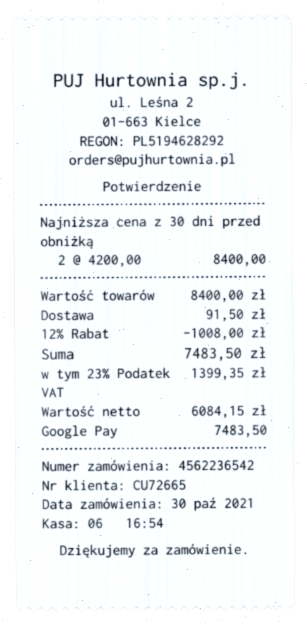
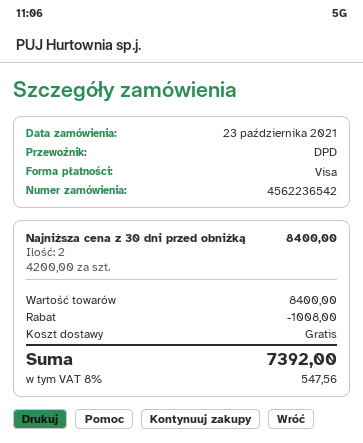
order date: 2021-10-30 -> 2021-10-23
payment method: Google Pay -> Visa
shipping: 91.50 -> 0.00
tax: 23% = 1399.35 -> 8% = 547.56
total: 7483.50 -> 7392.00

